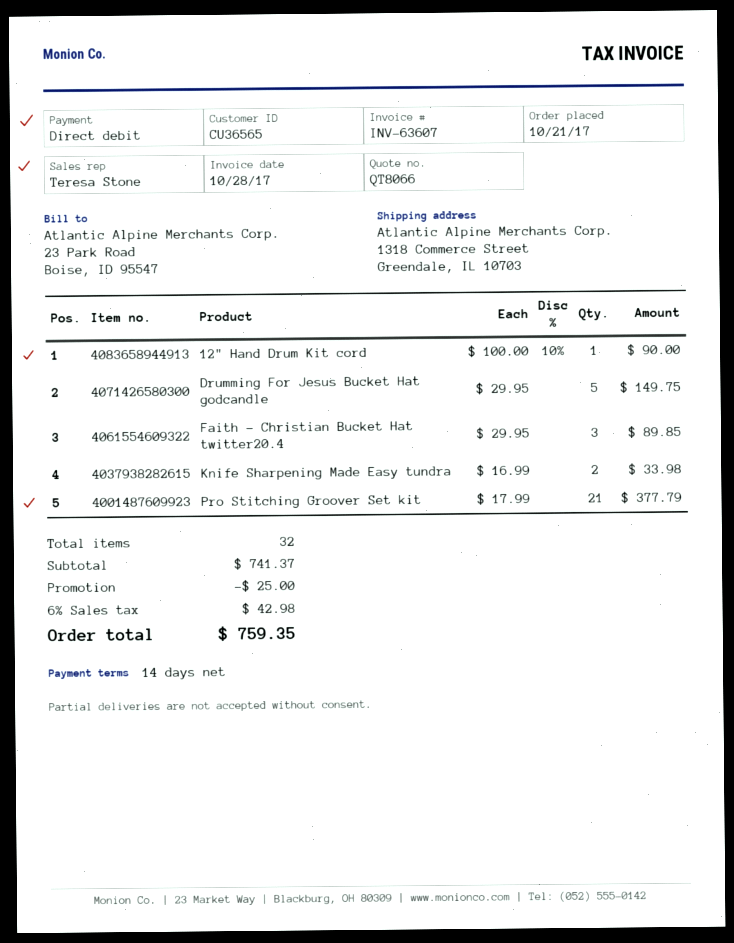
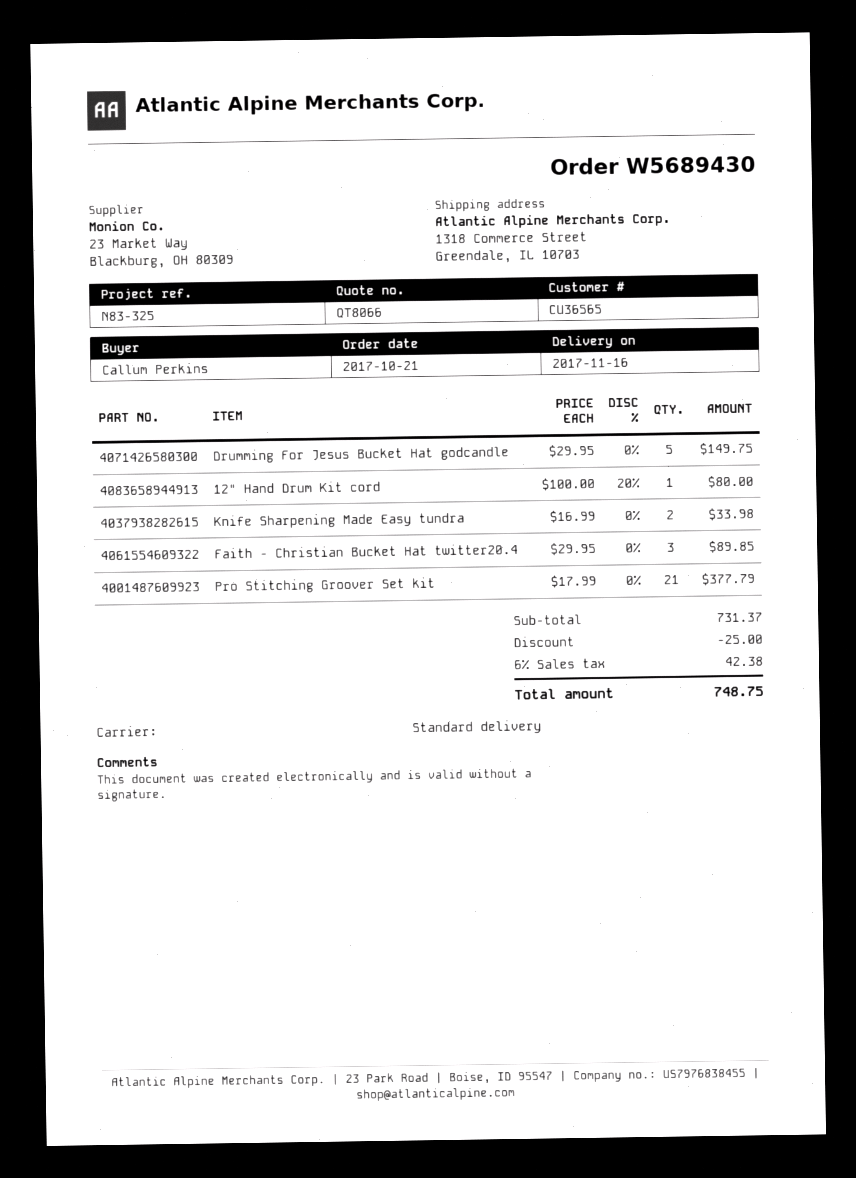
12" Hand Drum Kit cord: 1 x 100.00 - 10% = 90.00 -> 1 x 100.00 - 20% = 80.00
subtotal: 741.37 -> 731.37
tax: 6% = 42.98 -> 6% = 42.38
total: 759.35 -> 748.75

